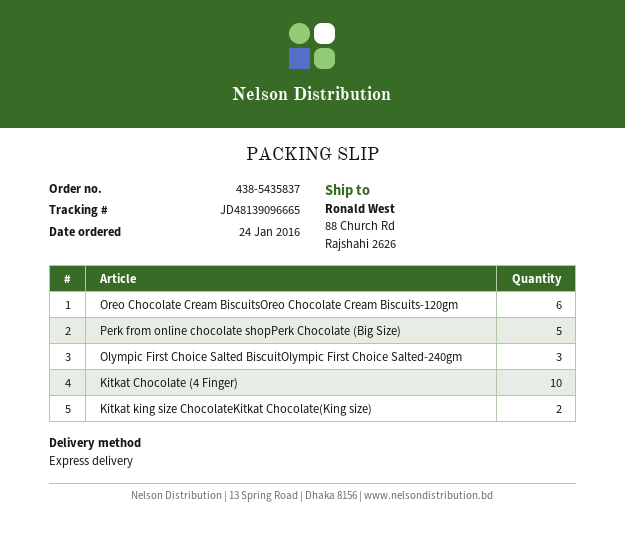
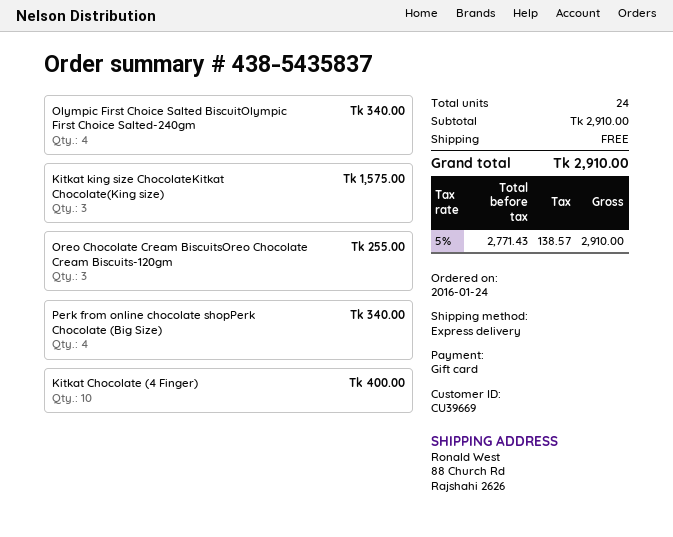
Oreo Chocolate Cream BiscuitsOreo Chocolate Cream Biscuits-120gm: 6 -> 3
Perk from online chocolate shopPerk Chocolate (Big Size): 5 -> 4
Olympic First Choice Salted BiscuitOlympic First Choice Salted-240gm: 3 -> 4
Kitkat king size ChocolateKitkat Chocolate(King size): 2 -> 3

